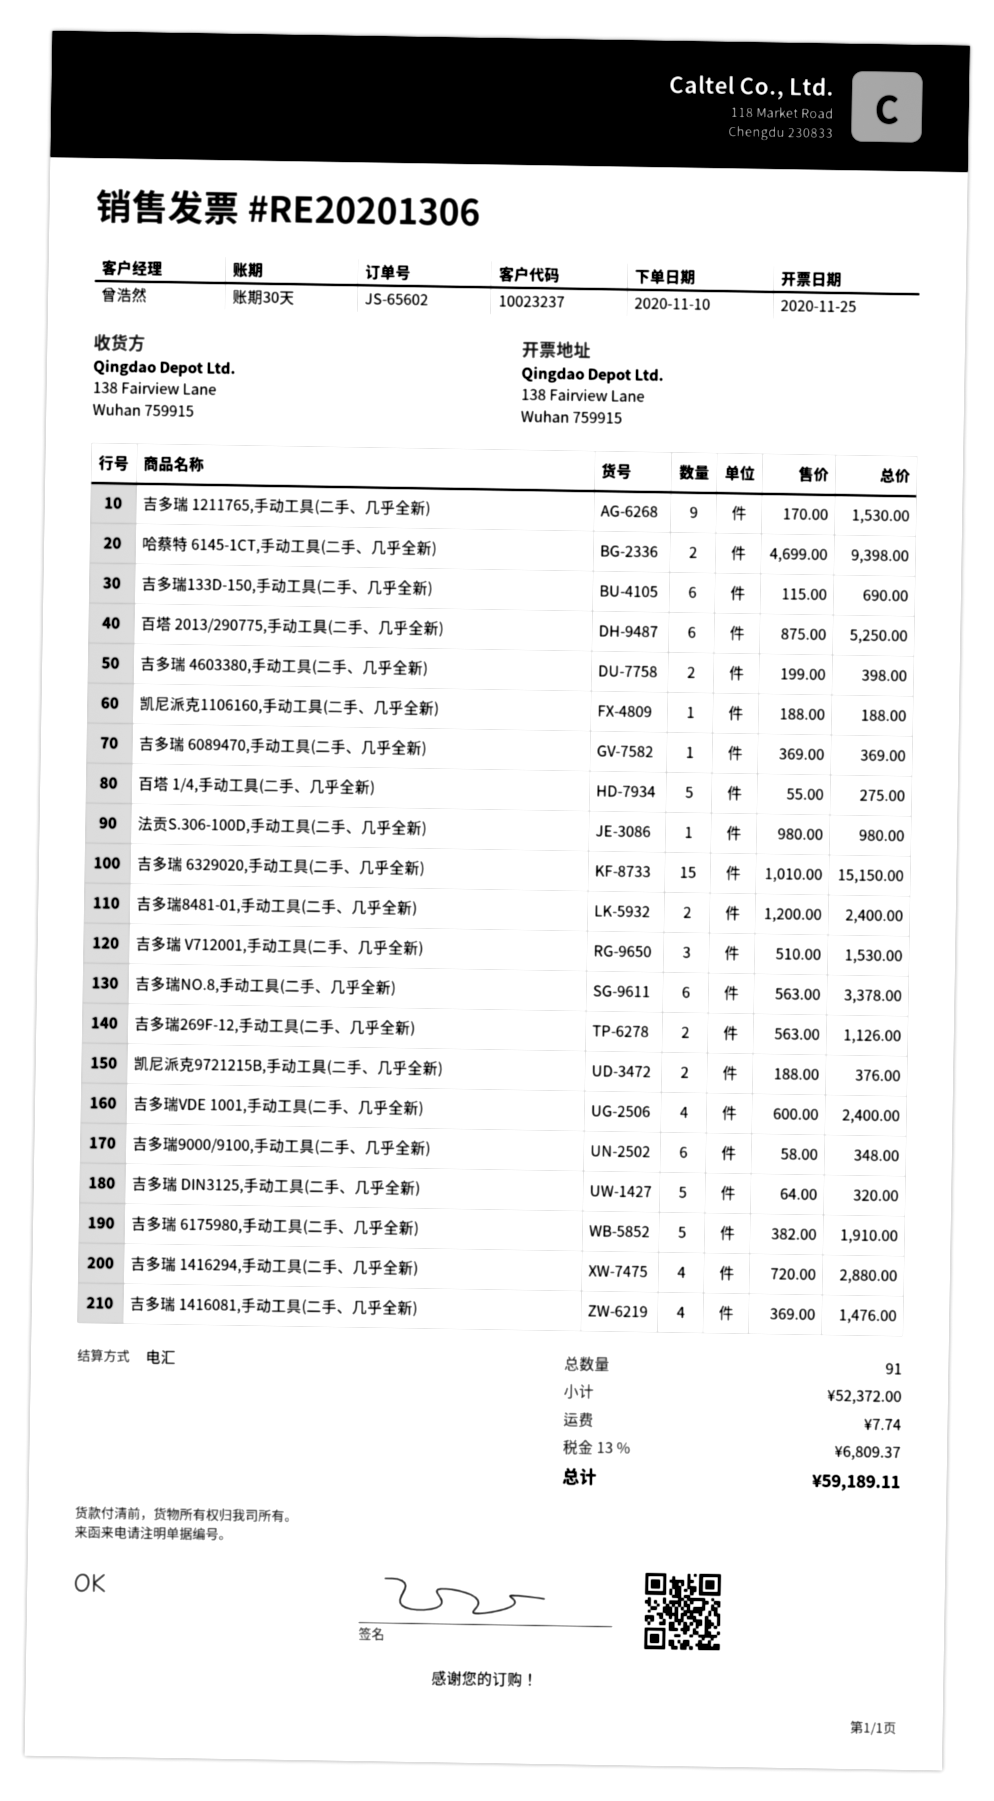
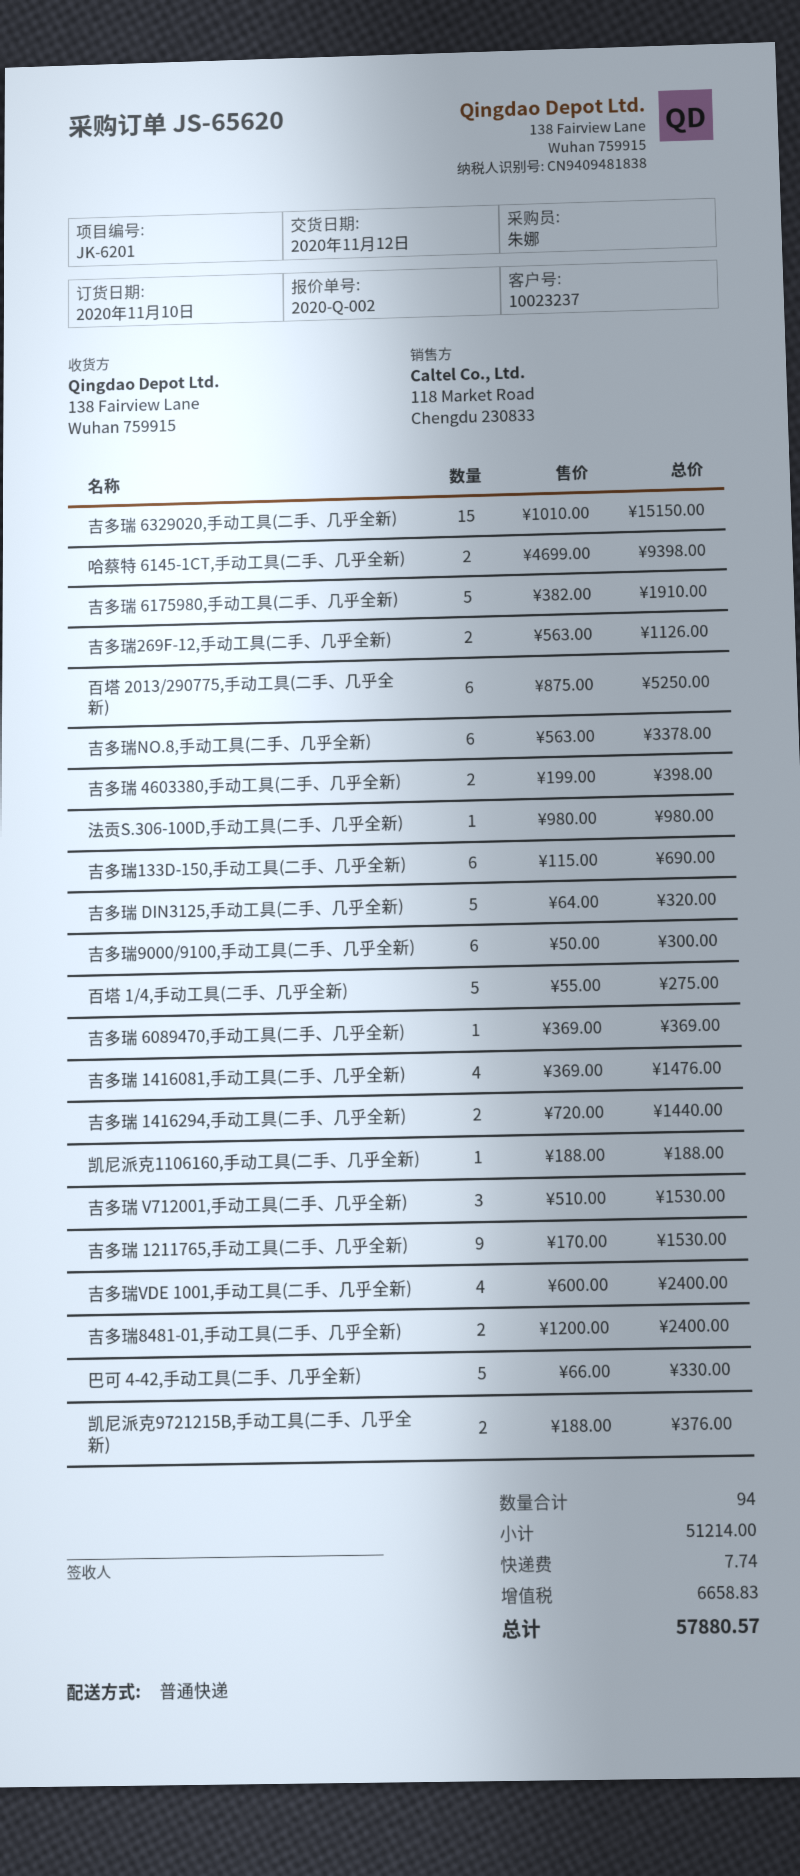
order number: JS-65602 -> JS-65620
吉多瑞9000/9100,手动工具(二手、几乎全新): 6 x 58.00 = 348.00 -> 6 x 50.00 = 300.00
吉多瑞 1416294,手动工具(二手、几乎全新): 4 x 720.00 = 2880.00 -> 2 x 720.00 = 1440.00
巴可 4-42,手动工具(二手、几乎全新): none -> 5 x 66.00 = 330.00
total quantity: 91 -> 94
subtotal: 52372.00 -> 51214.00
tax: 6809.37 -> 6658.83
total: 59189.11 -> 57880.57

